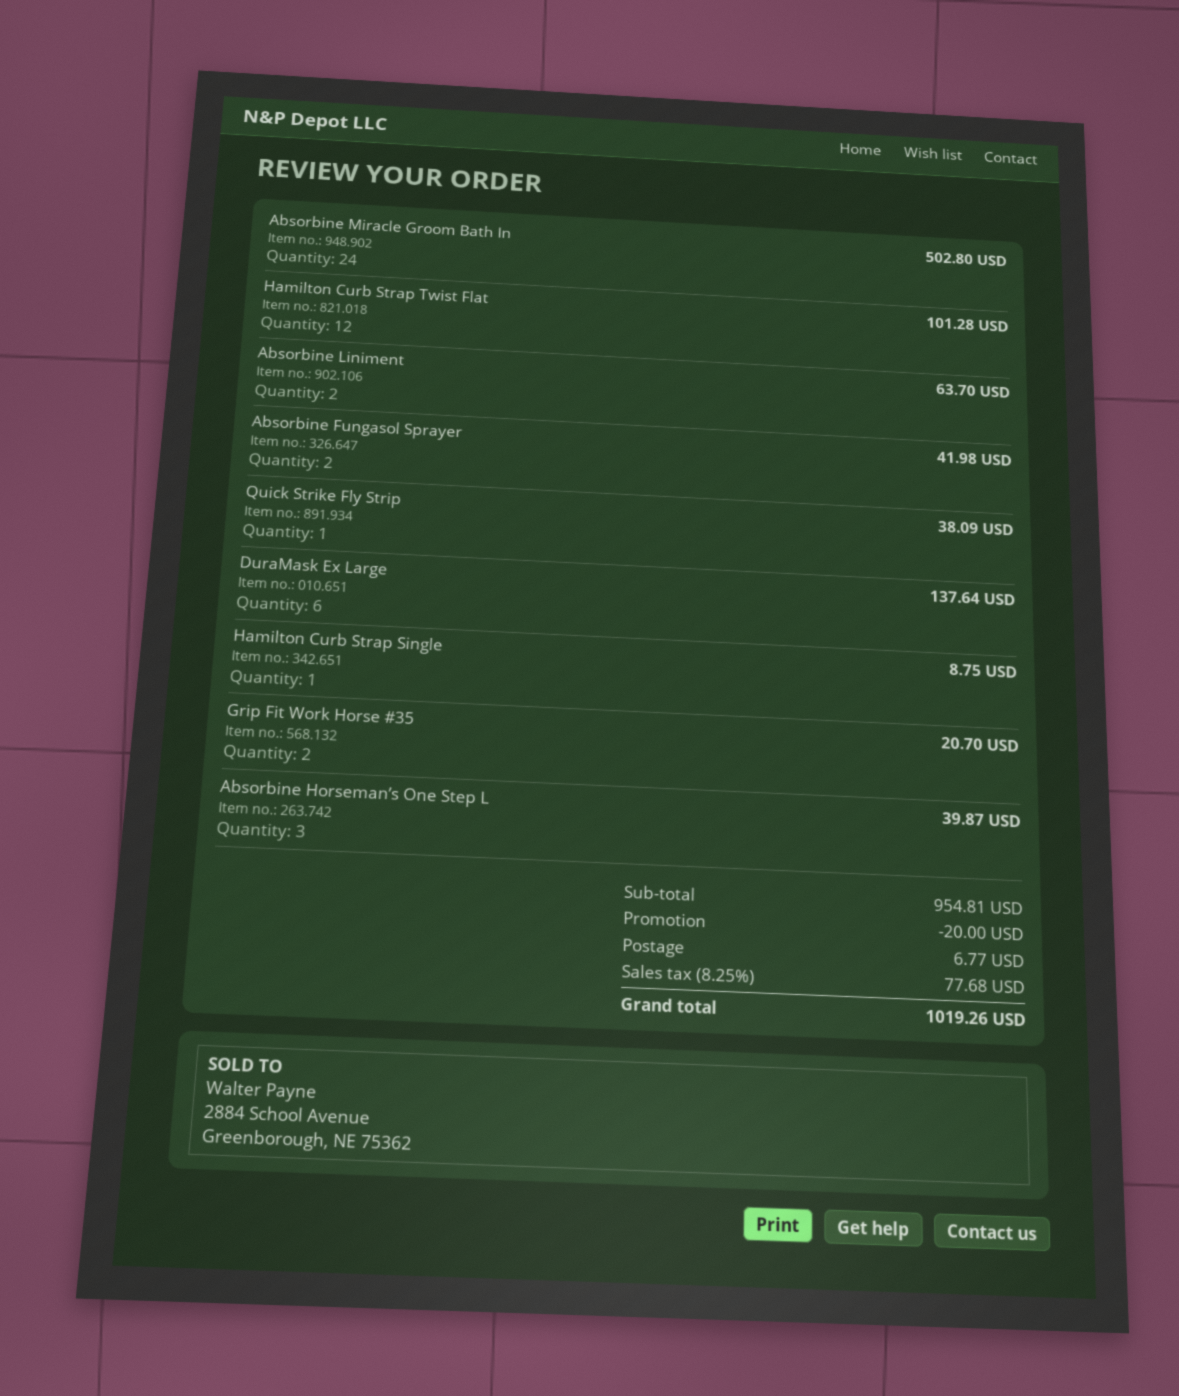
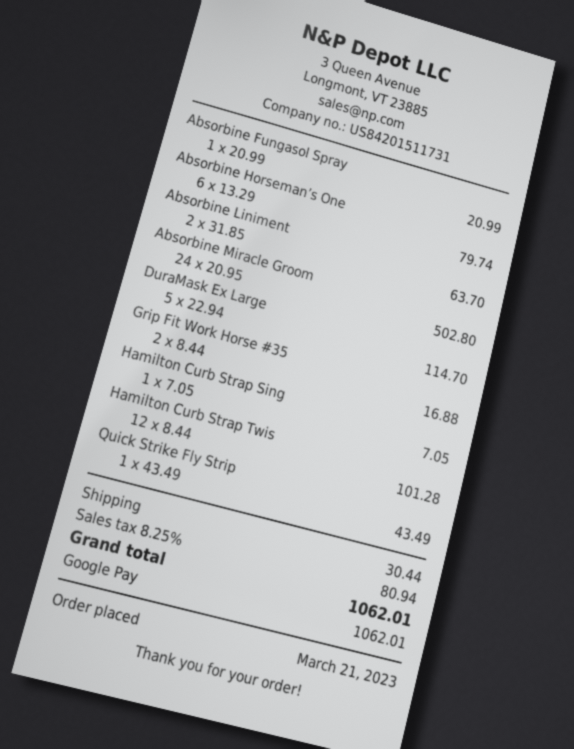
Absorbine Fungasol Sprayer: 2 for 41.98 -> 1 for 20.99
Quick Strike Fly Strip: 1 for 38.09 -> 1 for 43.49
DuraMask Ex Large: 6 for 137.64 -> 5 for 114.70
Hamilton Curb Strap Single: 1 for 8.75 -> 1 for 7.05
Grip Fit Work Horse #35: 2 for 20.70 -> 2 for 16.88
Absorbine Horseman’s One Step L: 3 for 39.87 -> 6 for 79.74
discount: 20.00 -> none
shipping: 6.77 -> 30.44
tax: 8.25% = 77.68 -> 8.25% = 80.94
total: 1019.26 -> 1062.01

